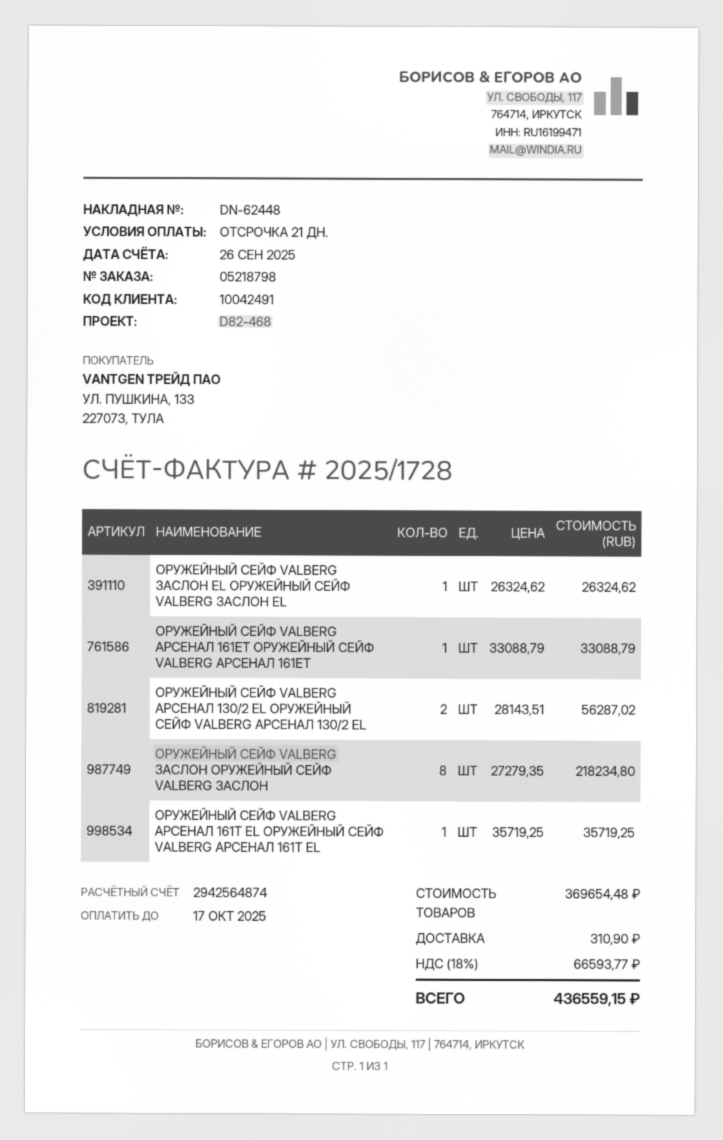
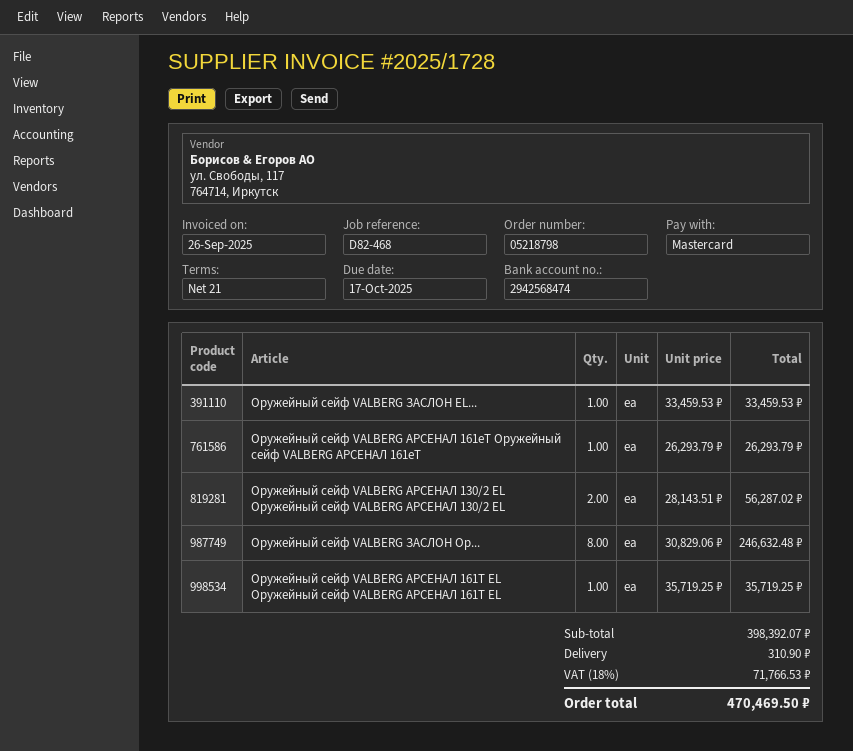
bank account: 2942564874 -> 2942568474
ОРУЖЕЙНЫЙ СЕЙФ VALBERG ЗАСЛОН EL ОРУЖЕЙНЫЙ СЕЙФ VALBERG ЗАСЛОН EL: 1 x 26324.62 = 26324.62 -> 1 x 33459.53 = 33459.53
ОРУЖЕЙНЫЙ СЕЙФ VALBERG АРСЕНАЛ 161ЕТ ОРУЖЕЙНЫЙ СЕЙФ VALBERG АРСЕНАЛ 161ЕТ: 1 x 33088.79 = 33088.79 -> 1 x 26293.79 = 26293.79
ОРУЖЕЙНЫЙ СЕЙФ VALBERG ЗАСЛОН ОРУЖЕЙНЫЙ СЕЙФ VALBERG ЗАСЛОН: 8 x 27279.35 = 218234.80 -> 8 x 30829.06 = 246632.48
subtotal: 369654.48 -> 398392.07
tax: 18% = 66593.77 -> 18% = 71766.53
total: 436559.15 -> 470469.50

